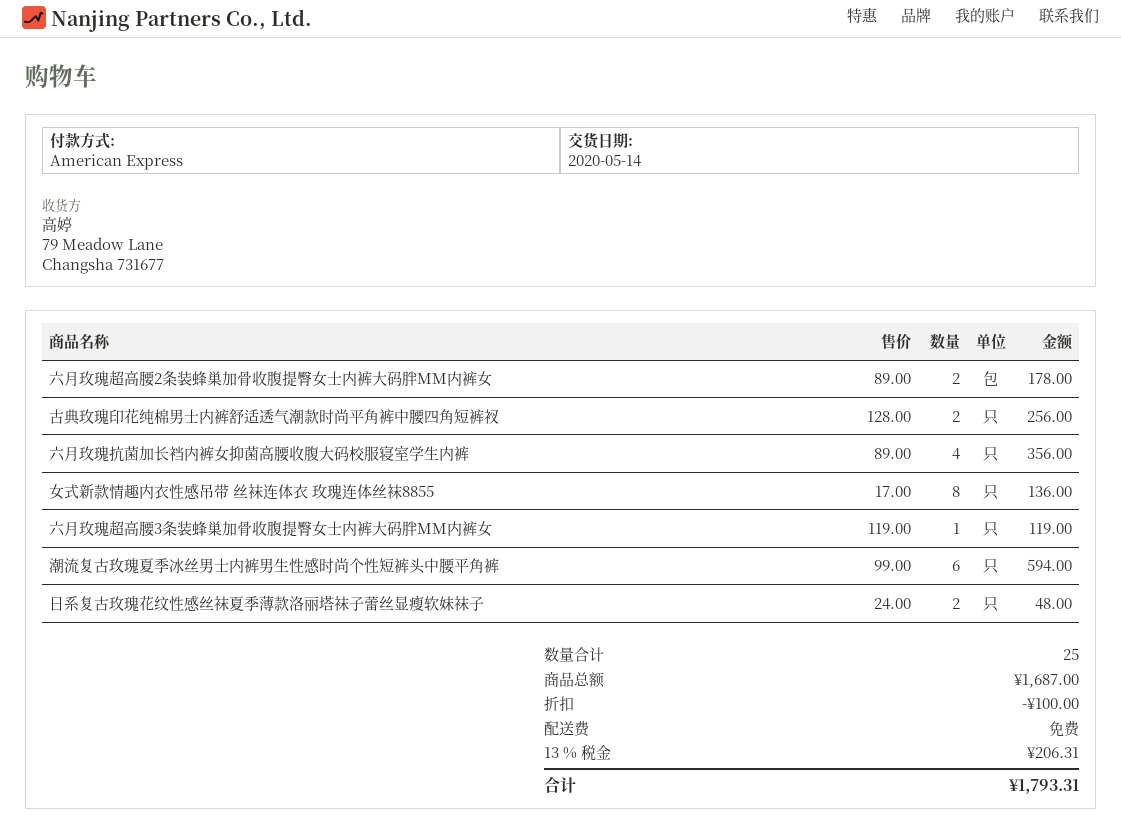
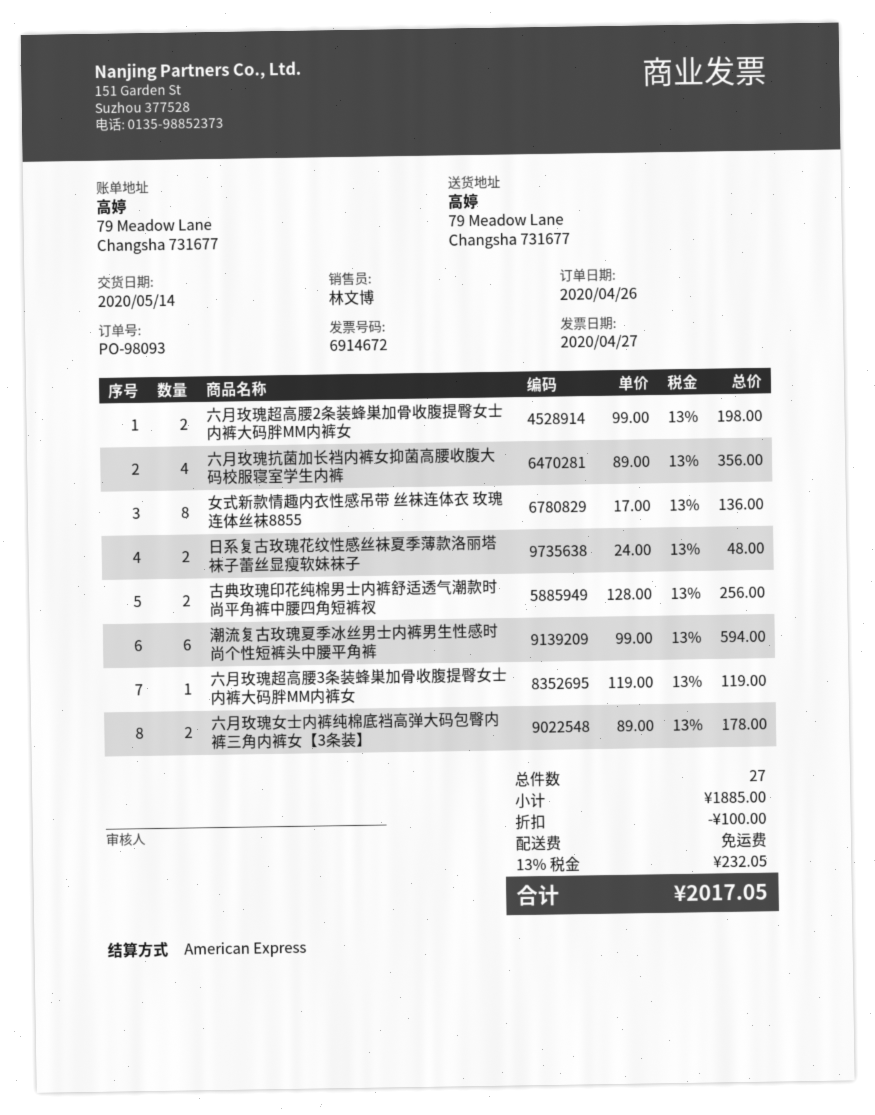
六月玫瑰超高腰2条装蜂巣加骨收腹提臀女士内裤大码胖MM内裤女: 2 x 89.00 = 178.00 -> 2 x 99.00 = 198.00
六月玫瑰女士内裤纯棉底裆高弹大码包臀内裤三角内裤女【3条装】: none -> 2 x 89.00 = 178.00
total quantity: 25 -> 27
subtotal: 1687.00 -> 1885.00
tax: 13% = 206.31 -> 13% = 232.05
total: 1793.31 -> 2017.05

